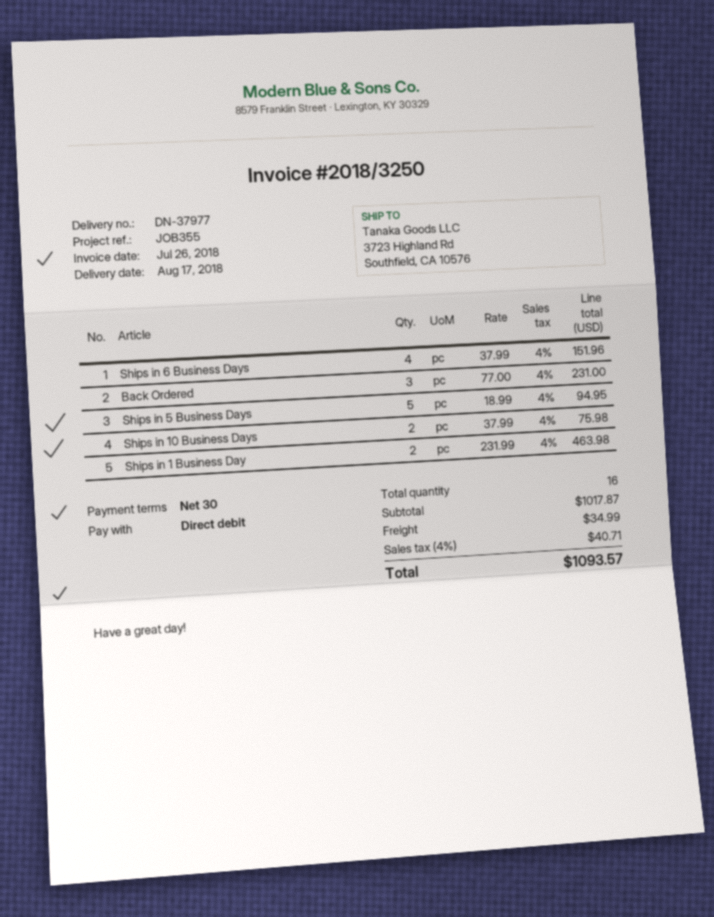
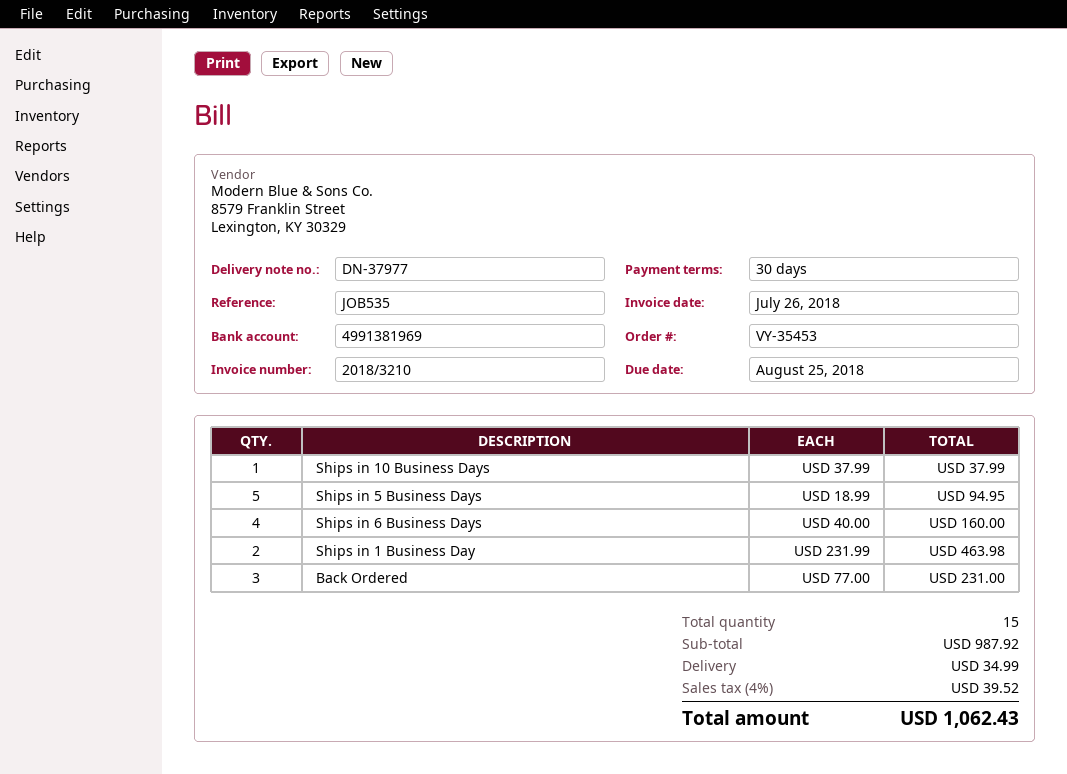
invoice number: 2018/3250 -> 2018/3210
reference: JOB355 -> JOB535
Ships in 6 Business Days: 4 x 37.99 = 151.96 -> 4 x 40.00 = 160.00
Ships in 10 Business Days: 2 x 37.99 = 75.98 -> 1 x 37.99 = 37.99
total quantity: 16 -> 15
subtotal: 1017.87 -> 987.92
tax: 4% = 40.71 -> 4% = 39.52
total: 1093.57 -> 1062.43

